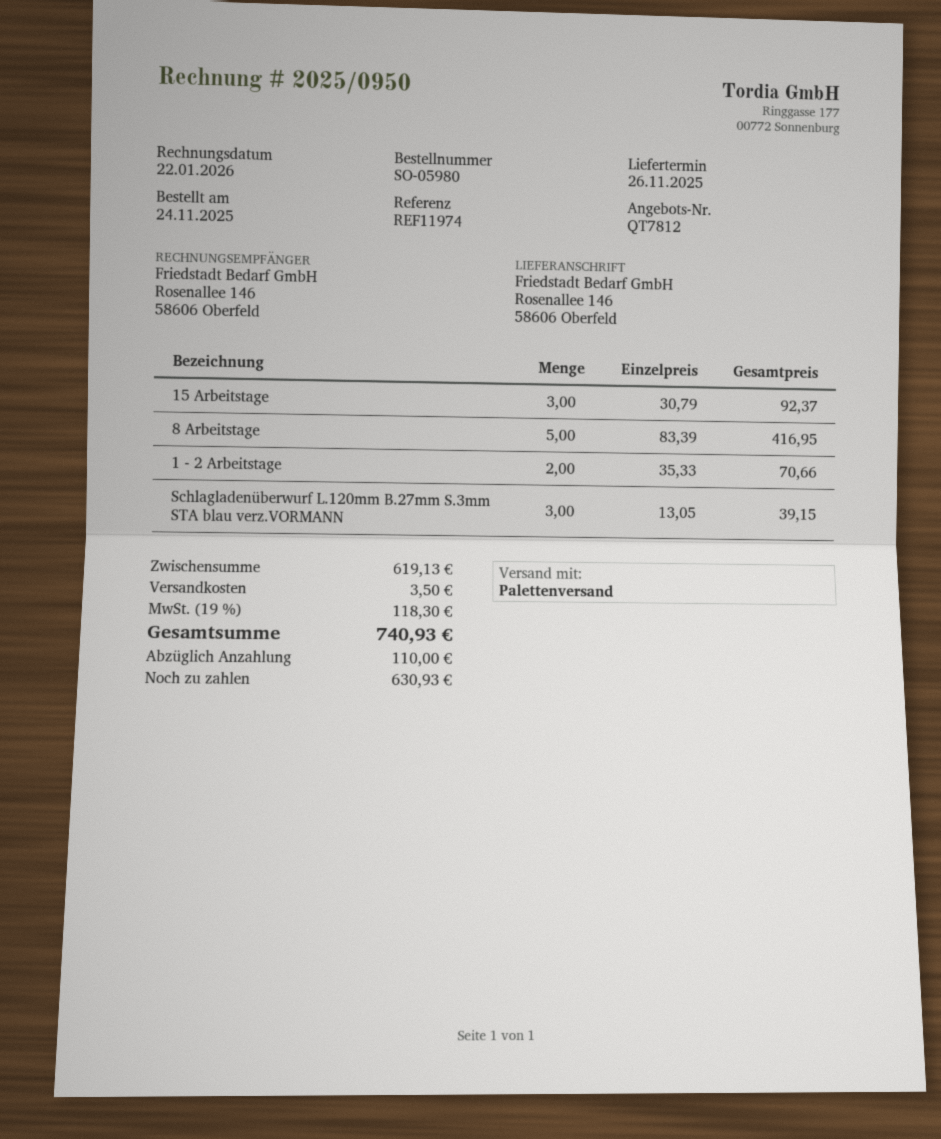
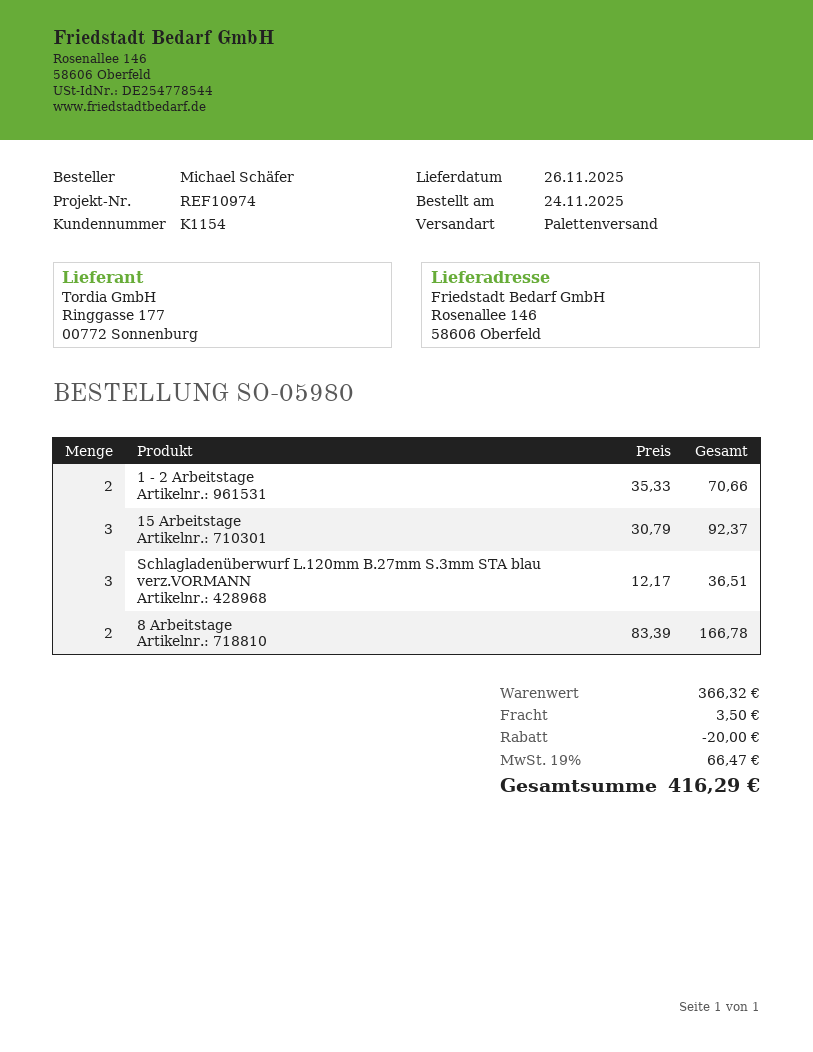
reference: REF11974 -> REF10974
8 Arbeitstage: 5 x 83.39 = 416.95 -> 2 x 83.39 = 166.78
Schlagladenüberwurf L.120mm B.27mm S.3mm STA blau verz.VORMANN: 3 x 13.05 = 39.15 -> 3 x 12.17 = 36.51
subtotal: 619.13 -> 366.32
discount: none -> 20.00
tax: 19% = 118.30 -> 19% = 66.47
total: 740.93 -> 416.29

